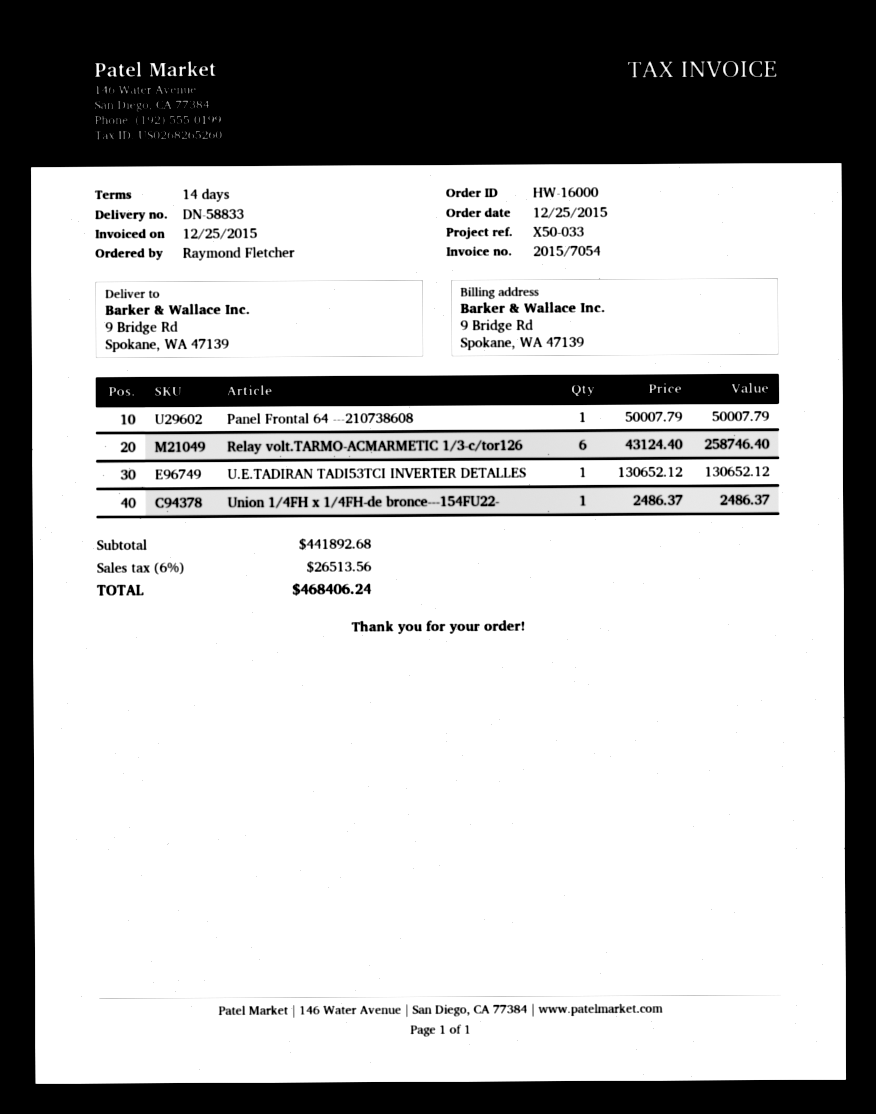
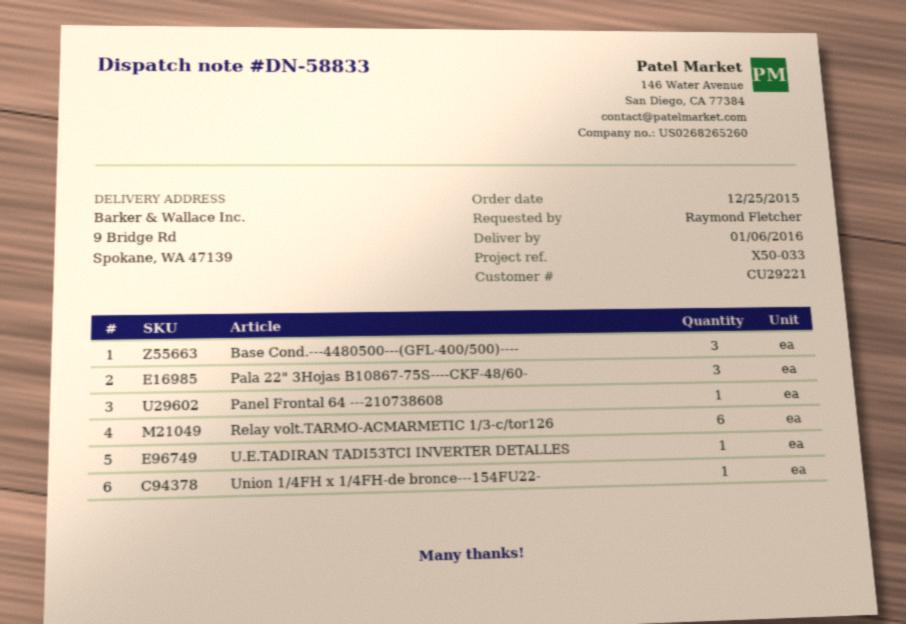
Base Cond.---4480500---(GFL-400/500)----: none -> 3
Pala 22" 3Hojas B10867-75S----CKF-48/60-: none -> 3

